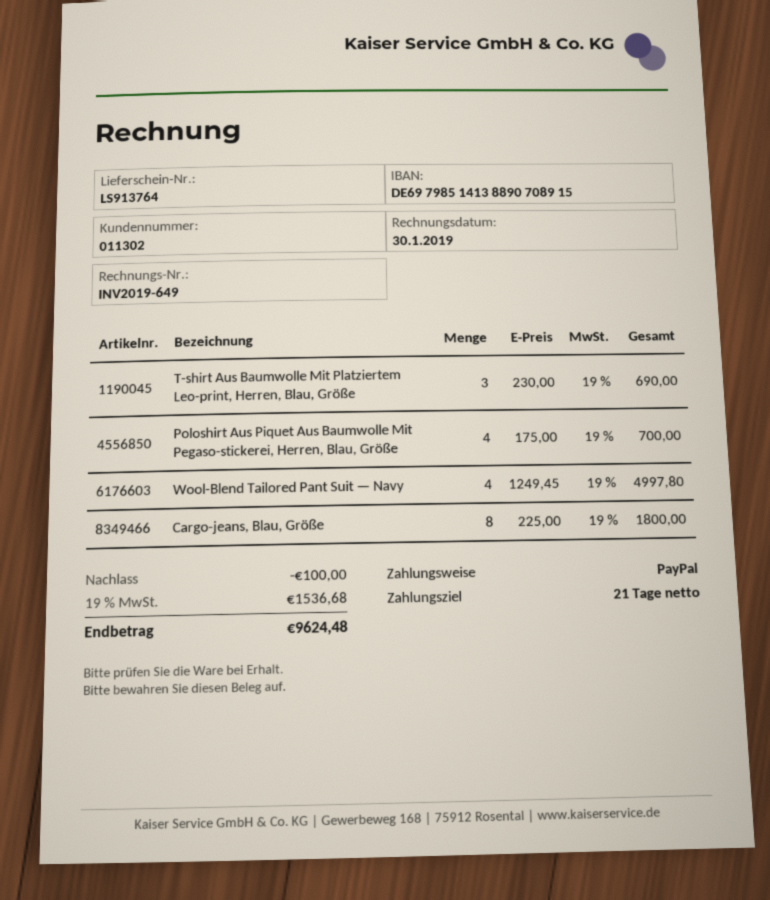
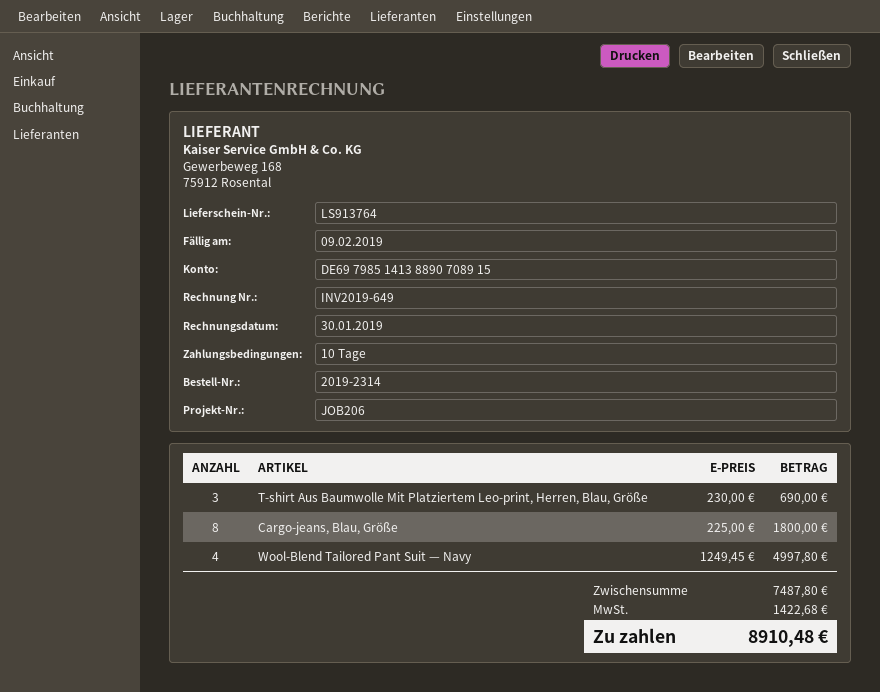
payment terms: 21 days -> 10 days
Poloshirt Aus Piquet Aus Baumwolle Mit Pegaso-stickerei, Herren, Blau, Größe: 4 x 175.00 = 700.00 -> none
discount: 100.00 -> none
tax: 1536.68 -> 1422.68
total: 9624.48 -> 8910.48

